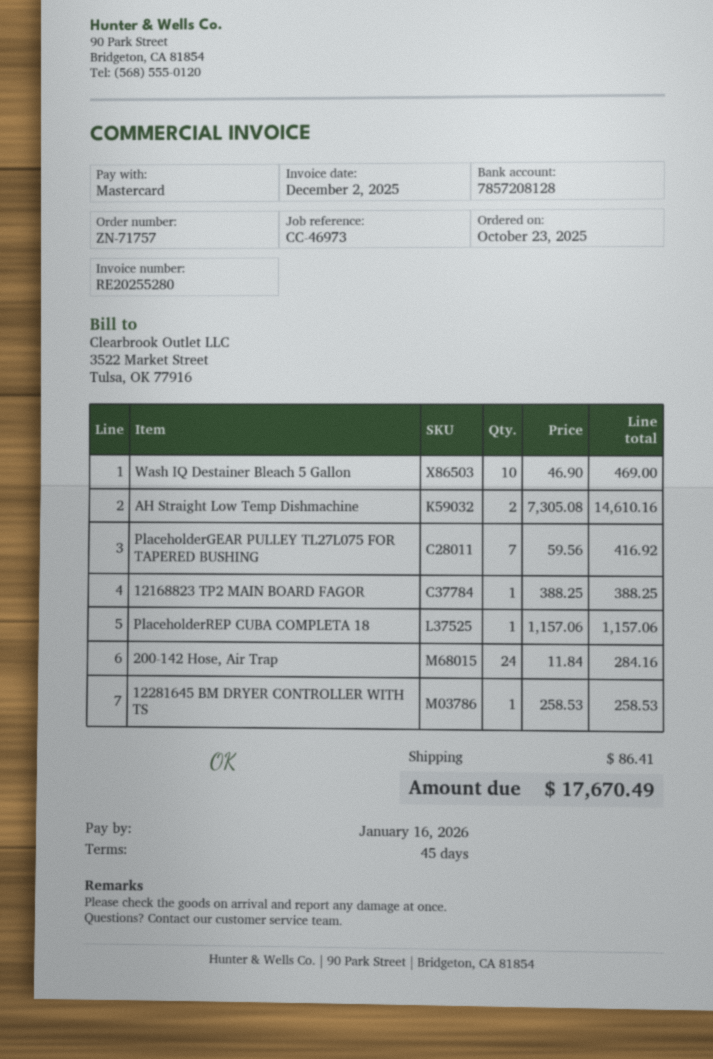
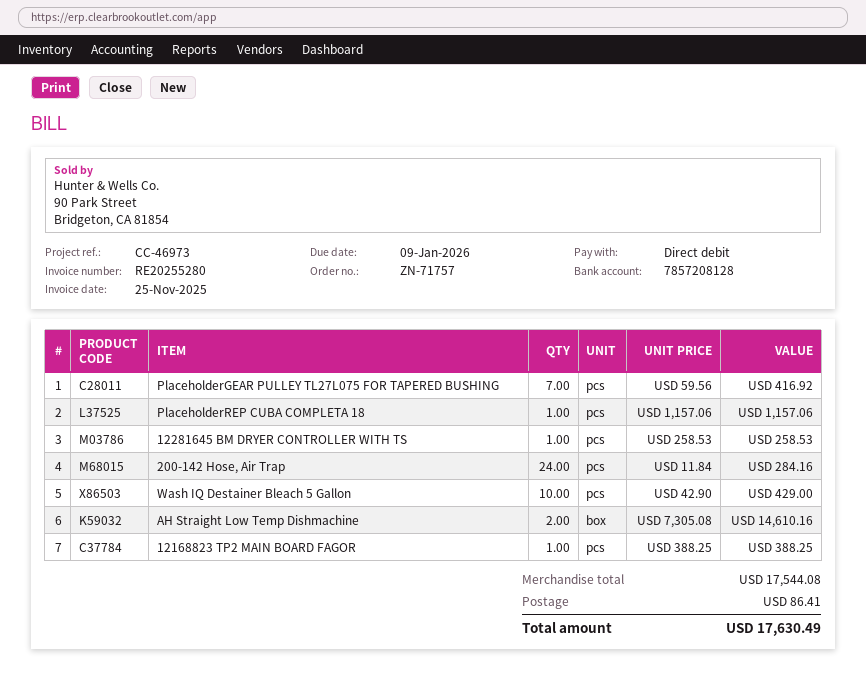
invoice date: 2025-12-02 -> 2025-11-25
due date: 2026-01-16 -> 2026-01-09
payment method: Mastercard -> direct debit
Wash IQ Destainer Bleach 5 Gallon: 10 x 46.90 = 469.00 -> 10 x 42.90 = 429.00
total: 17670.49 -> 17630.49

